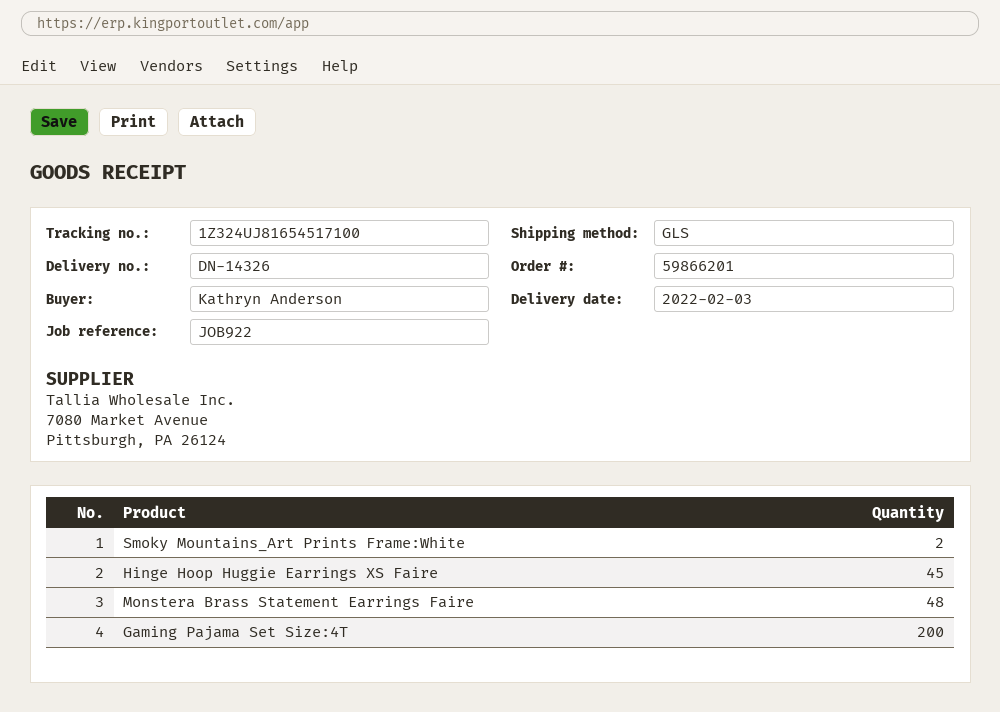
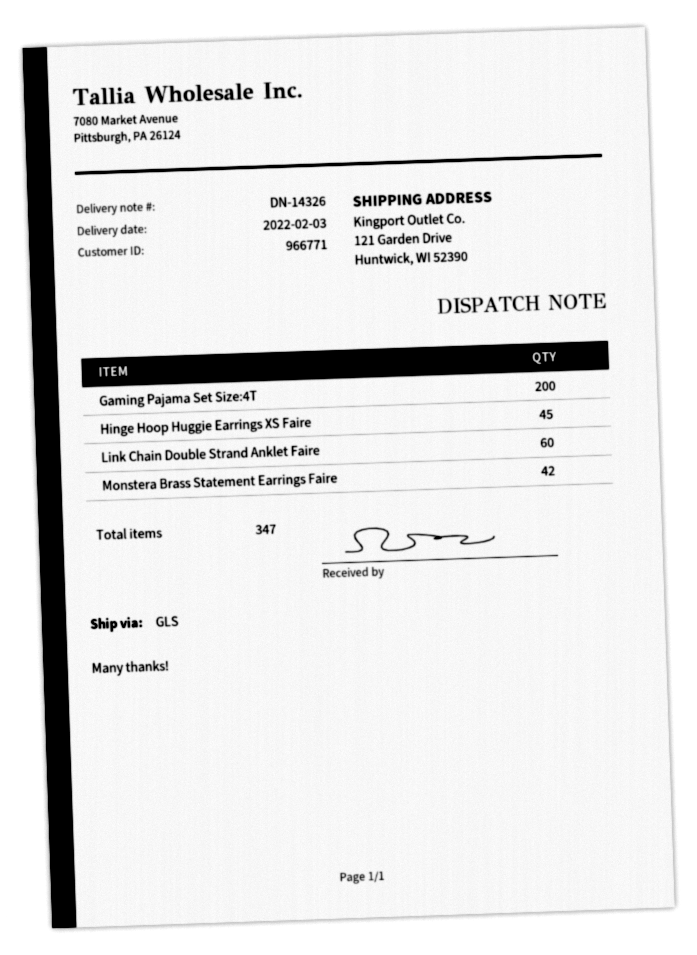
Smoky Mountains_Art Prints Frame:White: 2 -> none
Monstera Brass Statement Earrings Faire: 48 -> 42
Link Chain Double Strand Anklet Faire: none -> 60

